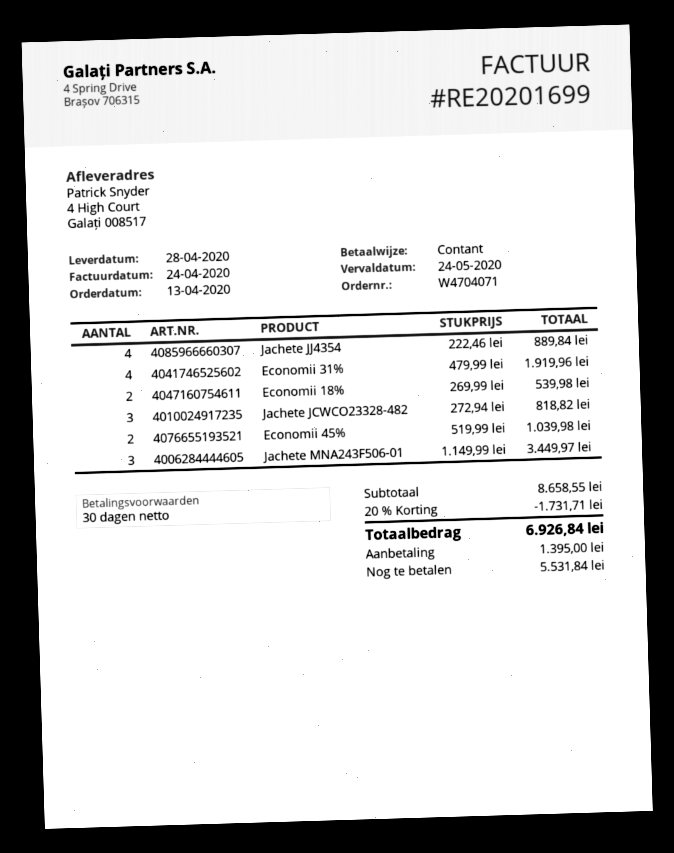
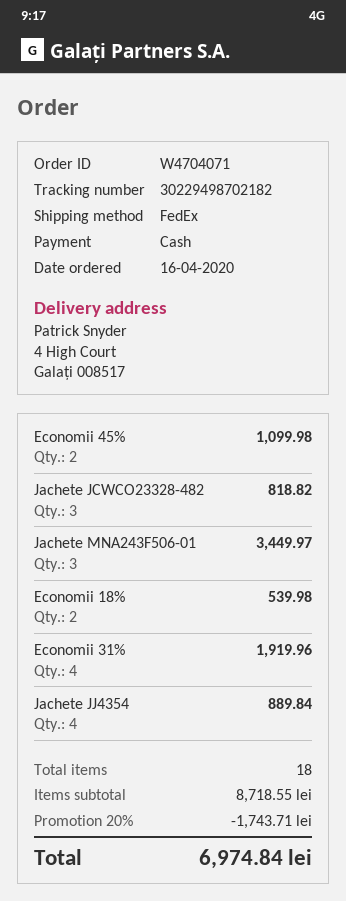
order date: 2020-04-13 -> 2020-04-16
Economii 45%: 2 for 1039.98 -> 2 for 1099.98
subtotal: 8658.55 -> 8718.55
discount: 20% = 1731.71 -> 20% = 1743.71
total: 6926.84 -> 6974.84

